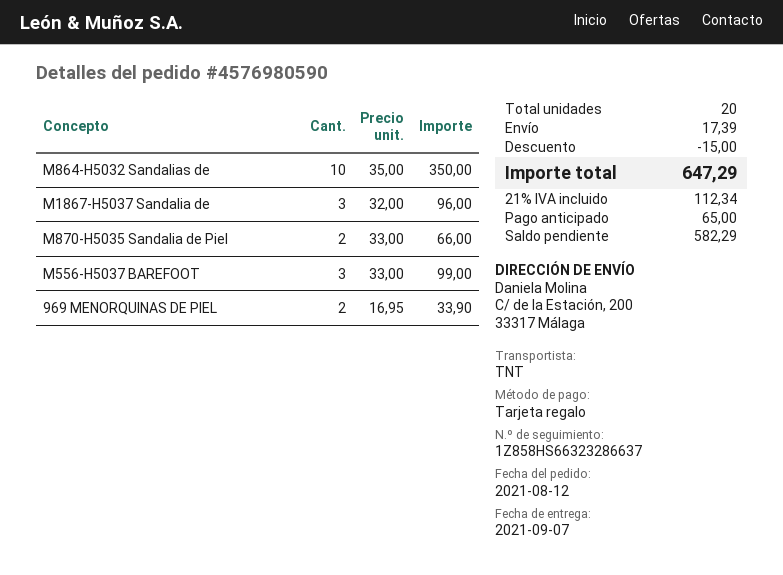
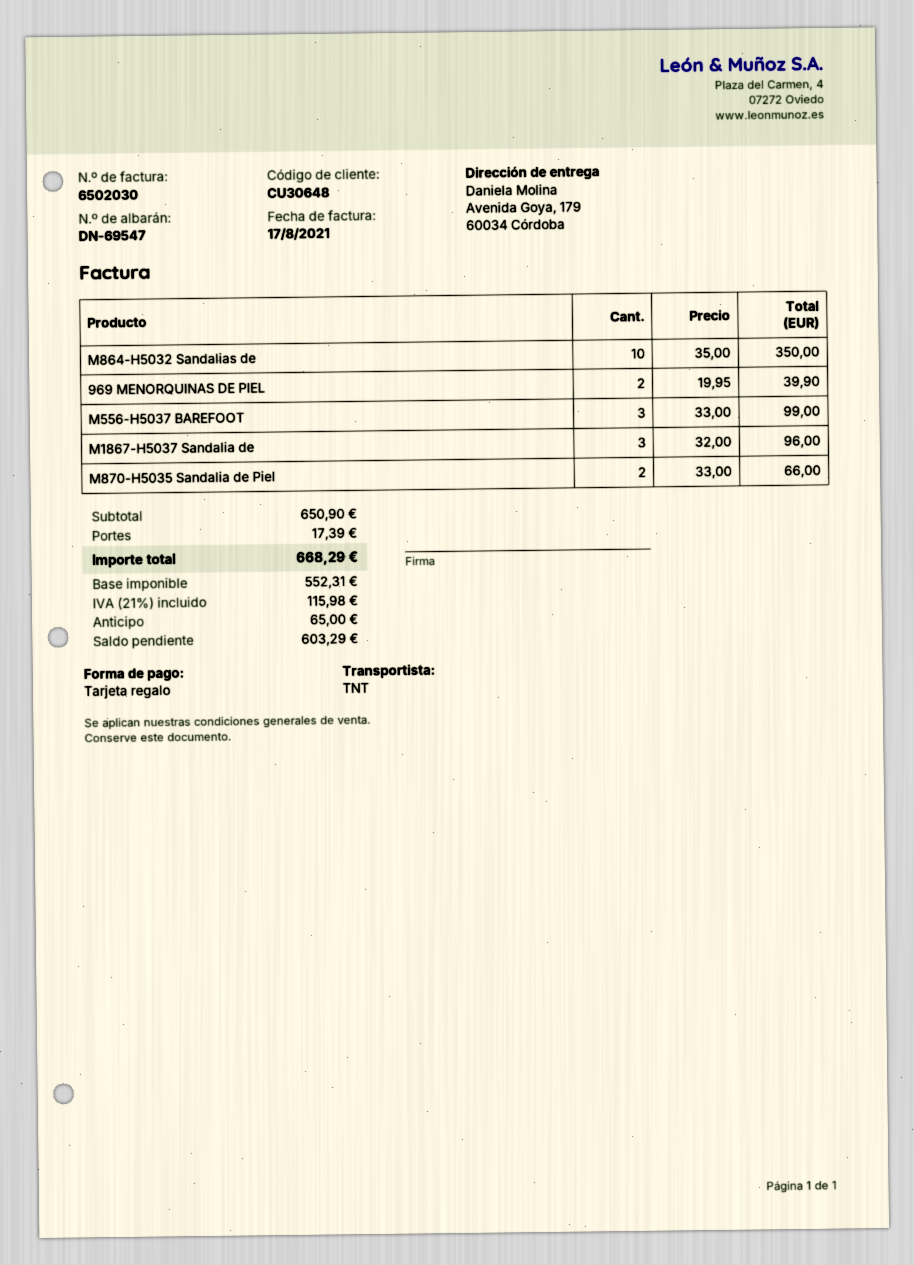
ship to: C/ de la Estación, 200, 33317 Málaga -> Avenida Goya, 179, 60034 Córdoba
969 MENORQUINAS DE PIEL: 2 x 16.95 = 33.90 -> 2 x 19.95 = 39.90
discount: 15.00 -> none
tax: 21% = 112.34 -> 21% = 115.98
total: 647.29 -> 668.29
balance: 582.29 -> 603.29

